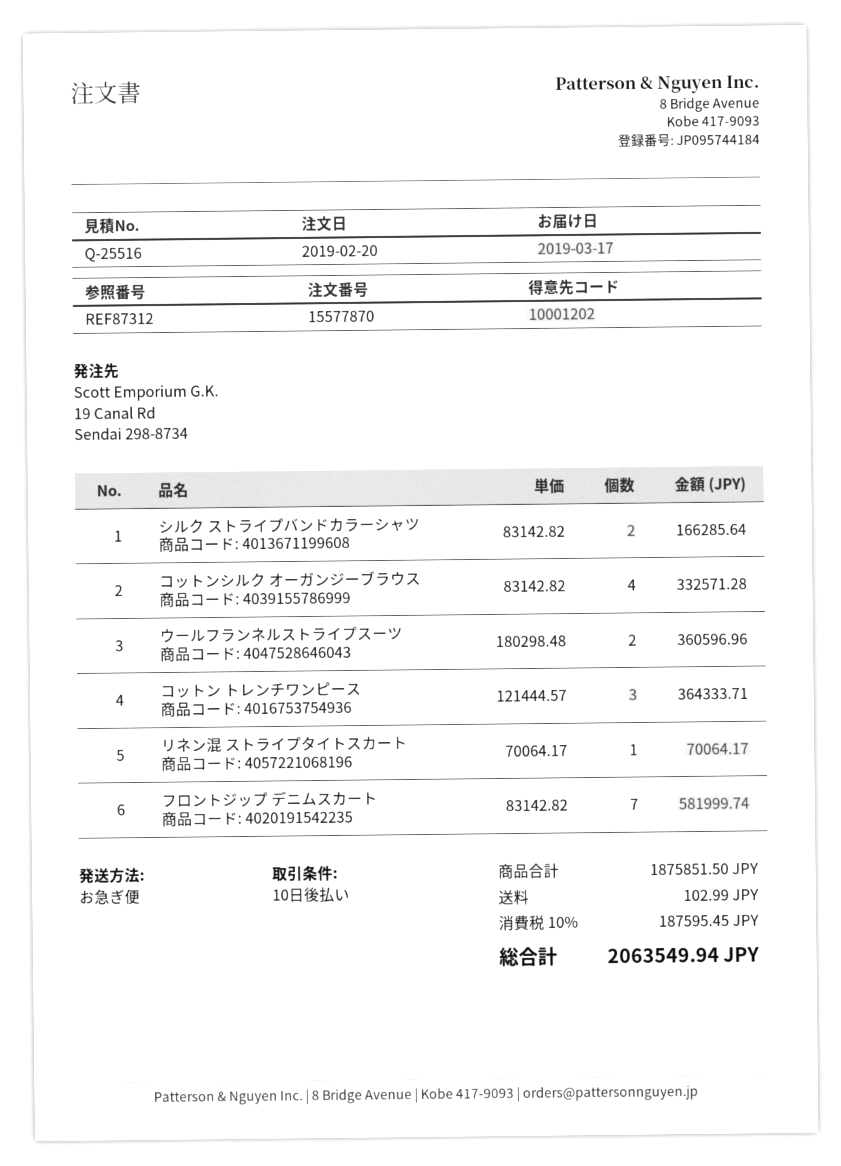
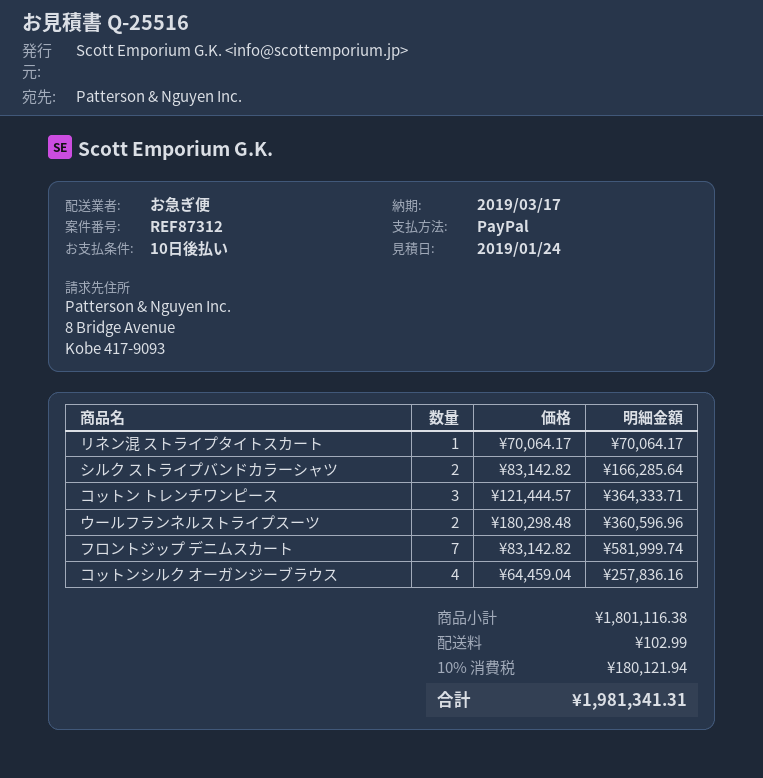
コットンシルク オーガンジーブラウス: 4 x 83142.82 = 332571.28 -> 4 x 64459.04 = 257836.16
subtotal: 1875851.50 -> 1801116.38
tax: 10% = 187595.45 -> 10% = 180121.94
total: 2063549.94 -> 1981341.31

